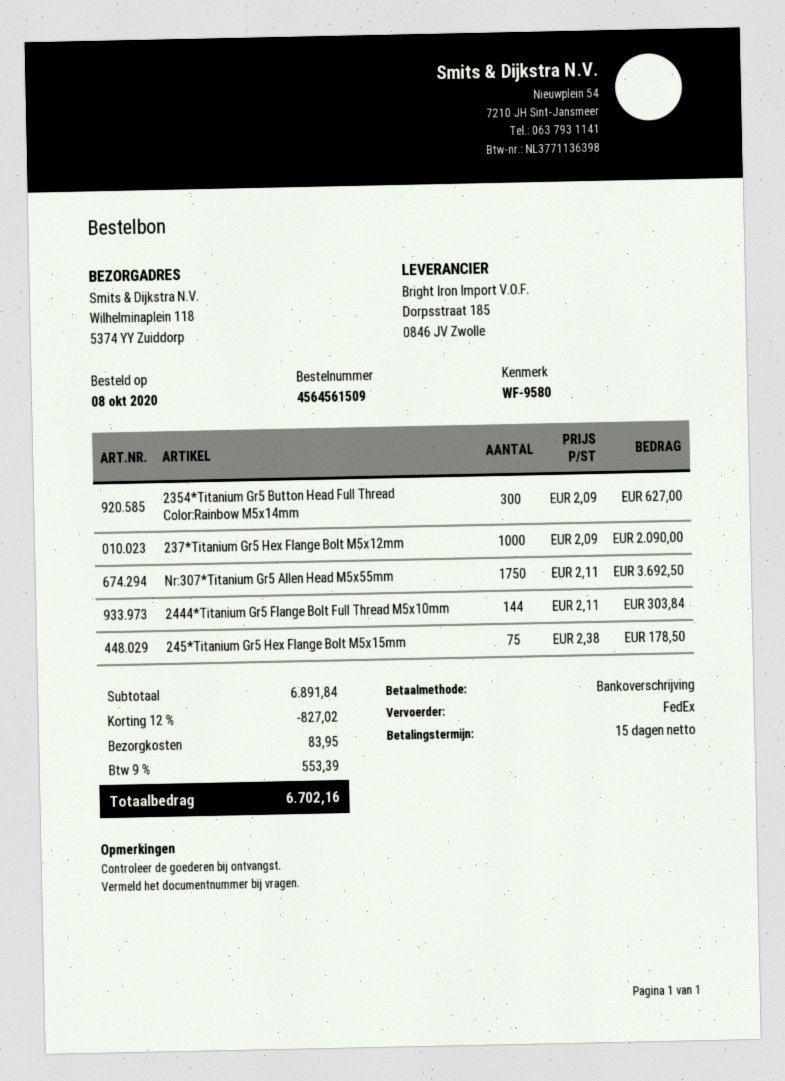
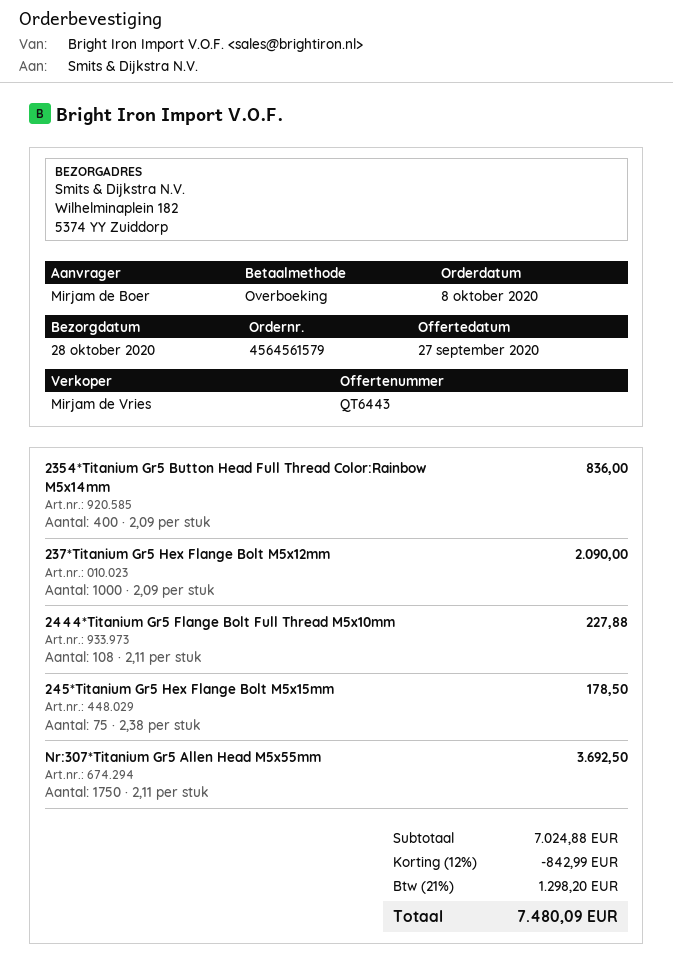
order number: 4564561509 -> 4564561579
ship to: Wilhelminaplein 118, 5374 YY Zuiddorp -> Wilhelminaplein 182, 5374 YY Zuiddorp
2354*Titanium Gr5 Button Head Full Thread Color:Rainbow M5x14mm: 300 x 2.09 = 627.00 -> 400 x 2.09 = 836.00
2444*Titanium Gr5 Flange Bolt Full Thread M5x10mm: 144 x 2.11 = 303.84 -> 108 x 2.11 = 227.88
subtotal: 6891.84 -> 7024.88
discount: 12% = 827.02 -> 12% = 842.99
shipping: 83.95 -> none
tax: 9% = 553.39 -> 21% = 1298.20
total: 6702.16 -> 7480.09

